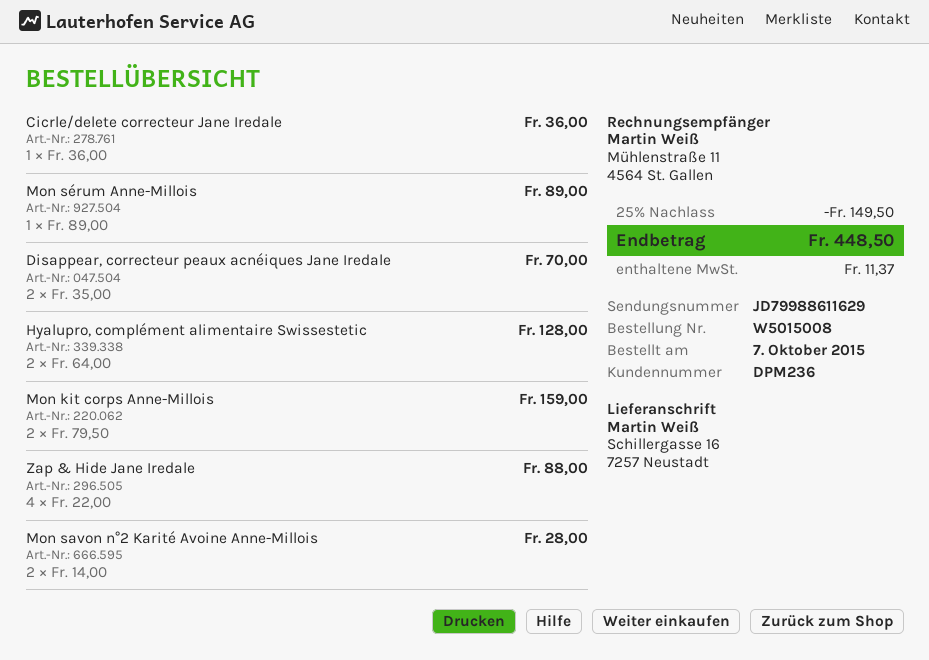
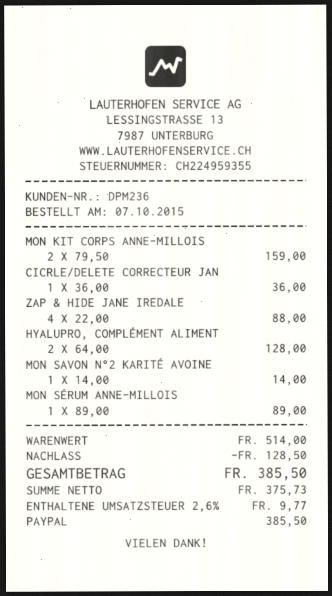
Disappear, correcteur peaux acnéiques Jane Iredale: 2 x 35.00 = 70.00 -> none
Mon savon n°2 Karité Avoine Anne-Millois: 2 x 14.00 = 28.00 -> 1 x 14.00 = 14.00
discount: 149.50 -> 128.50
tax: 11.37 -> 9.77
total: 448.50 -> 385.50

